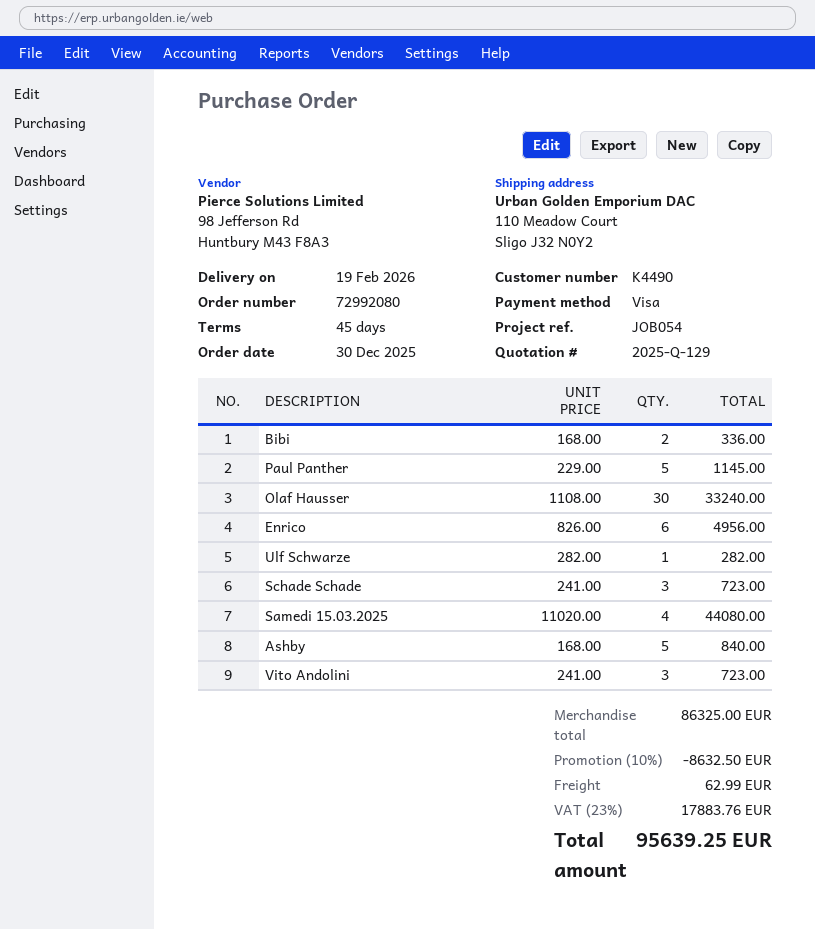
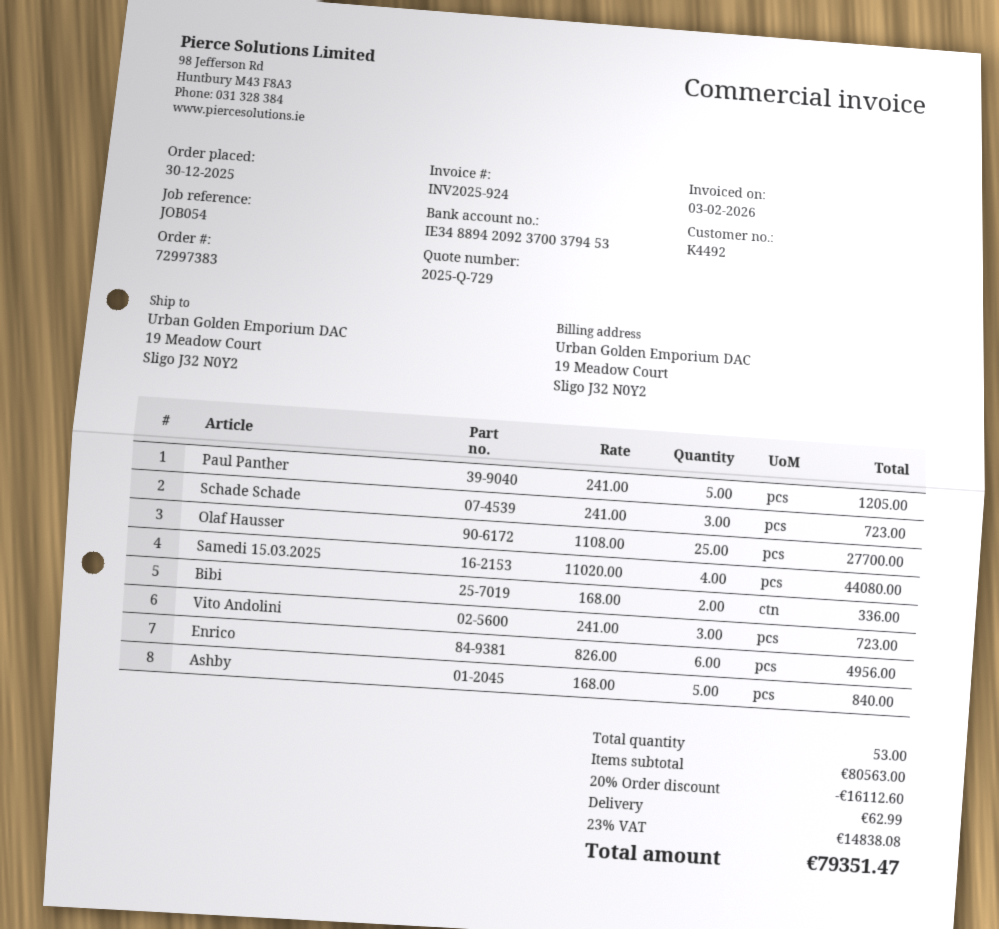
quote number: 2025-Q-129 -> 2025-Q-729
order number: 72992080 -> 72997383
customer number: K4490 -> K4492
ship to: 110 Meadow Court, Sligo J32 N0Y2 -> 19 Meadow Court, Sligo J32 N0Y2
Paul Panther: 5 x 229.00 = 1145.00 -> 5 x 241.00 = 1205.00
Olaf Hausser: 30 x 1108.00 = 33240.00 -> 25 x 1108.00 = 27700.00
Ulf Schwarze: 1 x 282.00 = 282.00 -> none
subtotal: 86325.00 -> 80563.00
discount: 10% = 8632.50 -> 20% = 16112.60
tax: 23% = 17883.76 -> 23% = 14838.08
total: 95639.25 -> 79351.47

